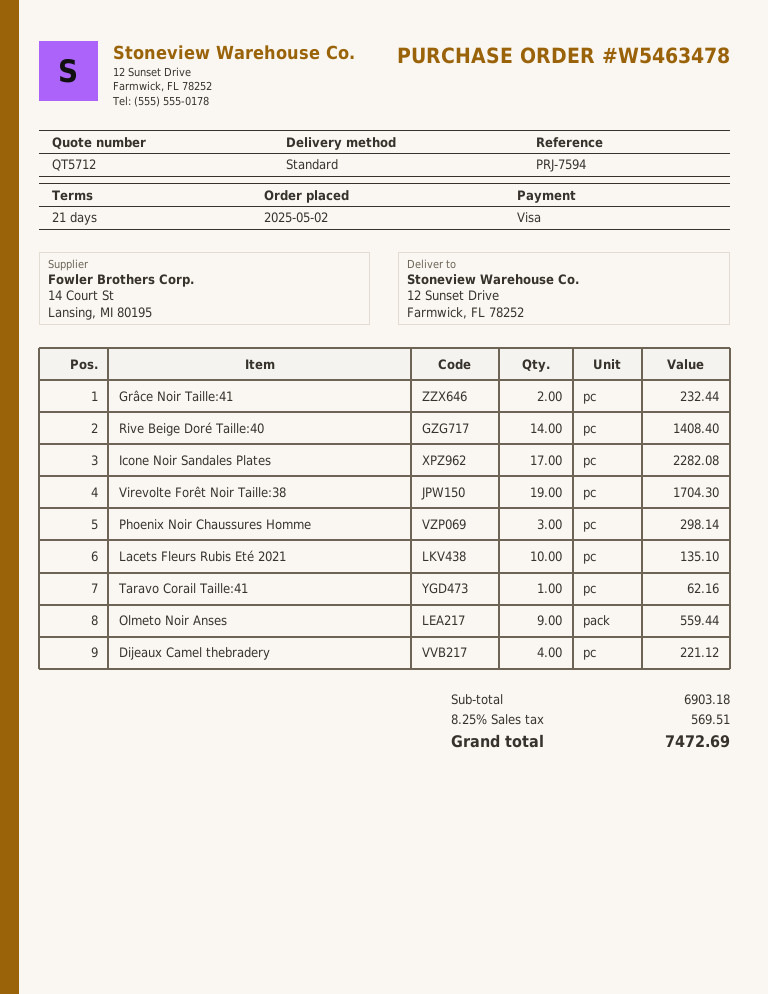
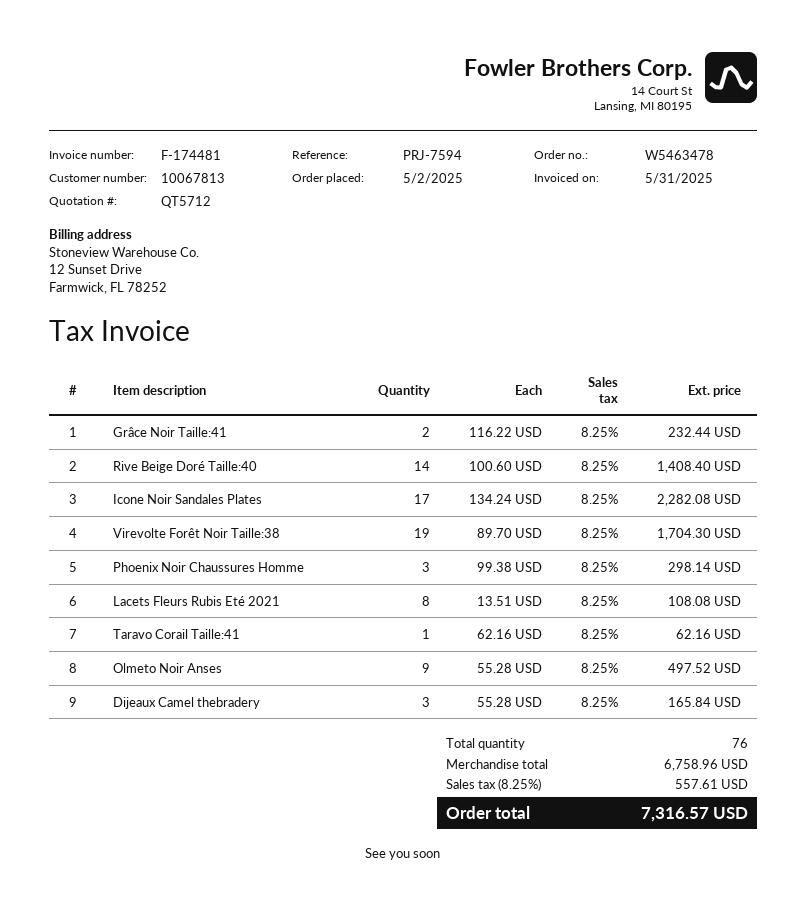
Lacets Fleurs Rubis Eté 2021: 10 for 135.10 -> 8 for 108.08
Olmeto Noir Anses: 9 for 559.44 -> 9 for 497.52
Dijeaux Camel thebradery: 4 for 221.12 -> 3 for 165.84
subtotal: 6903.18 -> 6758.96
tax: 8.25% = 569.51 -> 8.25% = 557.61
total: 7472.69 -> 7316.57

